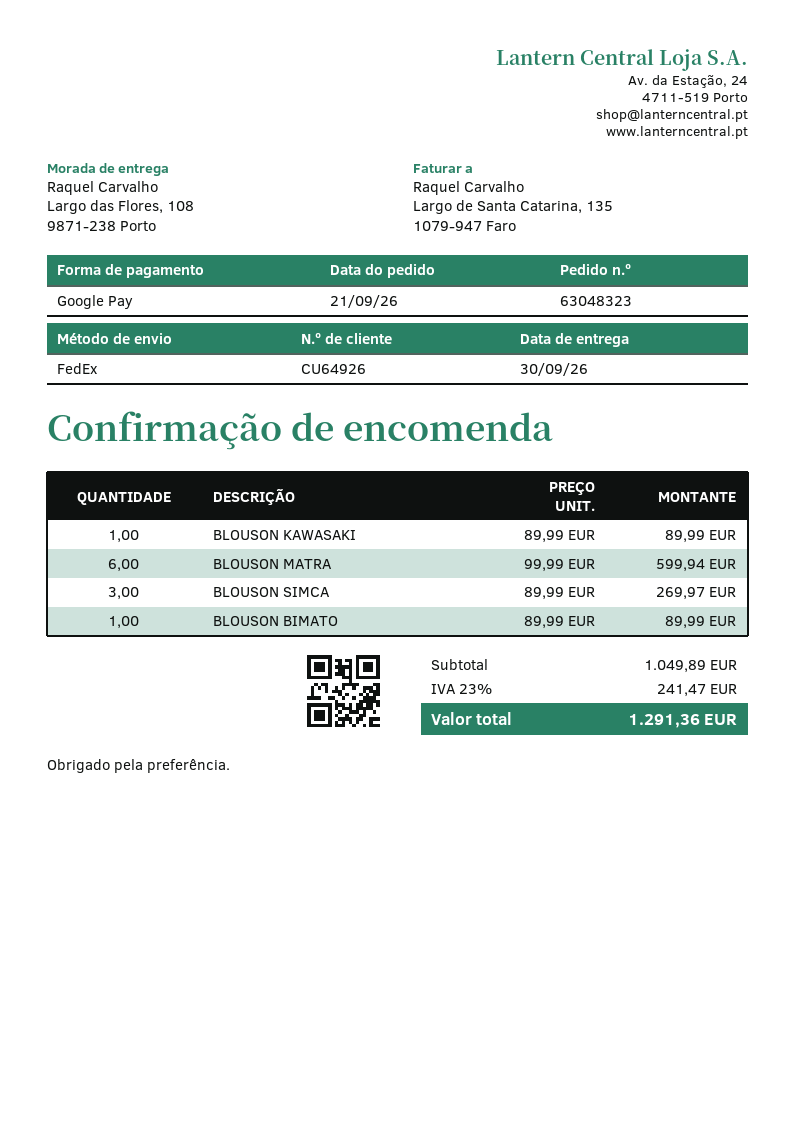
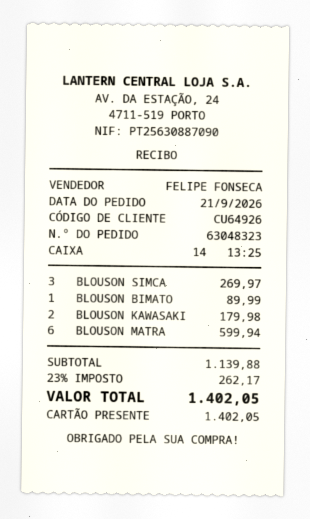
payment method: Google Pay -> gift card
BLOUSON KAWASAKI: 1 for 89.99 -> 2 for 179.98
subtotal: 1049.89 -> 1139.88
tax: 23% = 241.47 -> 23% = 262.17
total: 1291.36 -> 1402.05

